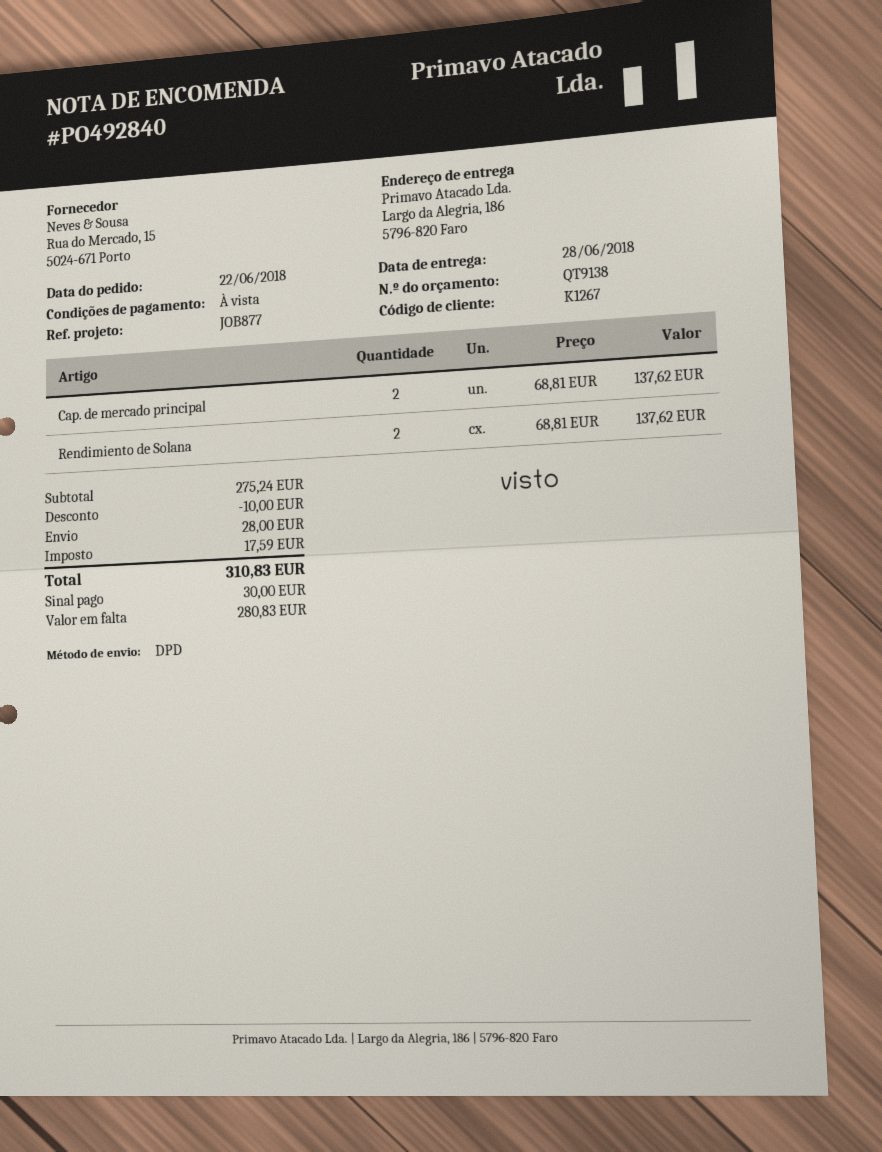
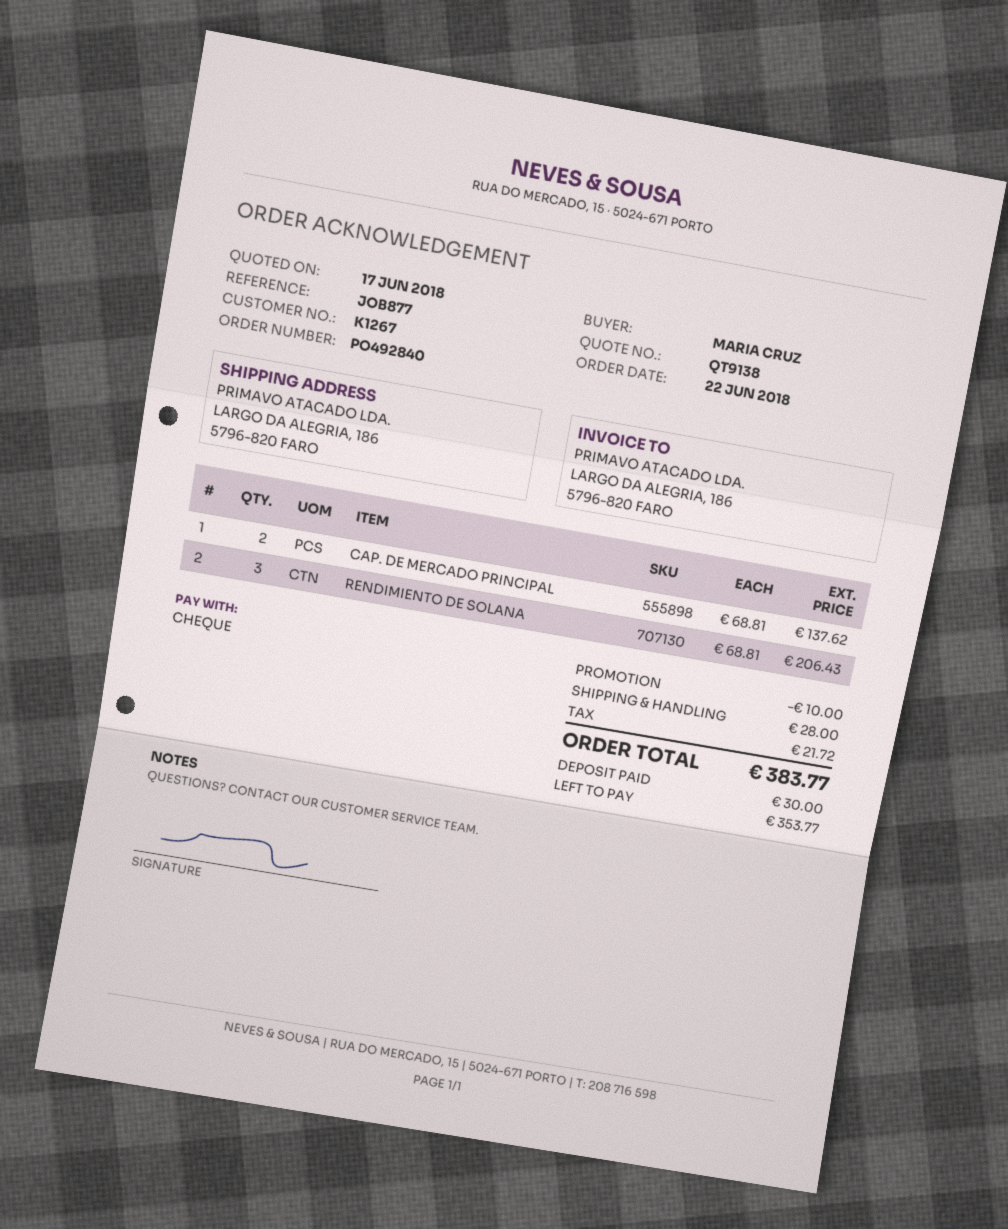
Rendimiento de Solana: 2 x 68.81 = 137.62 -> 3 x 68.81 = 206.43
tax: 17.59 -> 21.72
total: 310.83 -> 383.77
balance: 280.83 -> 353.77

